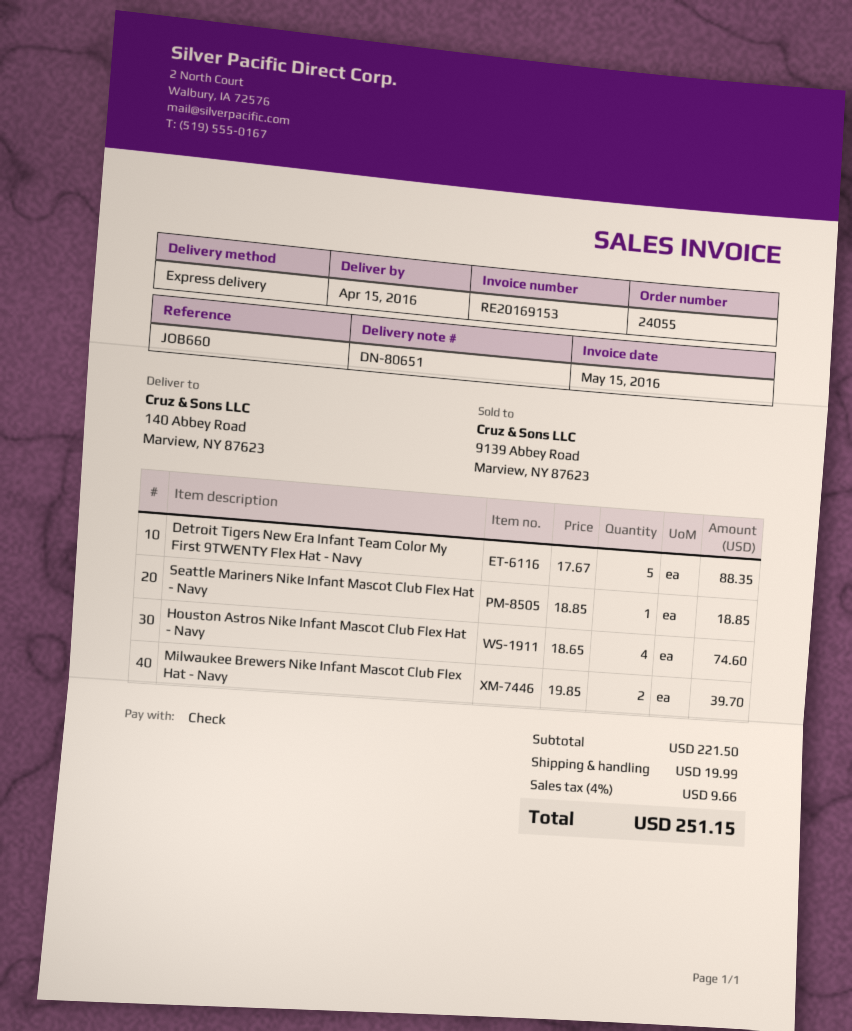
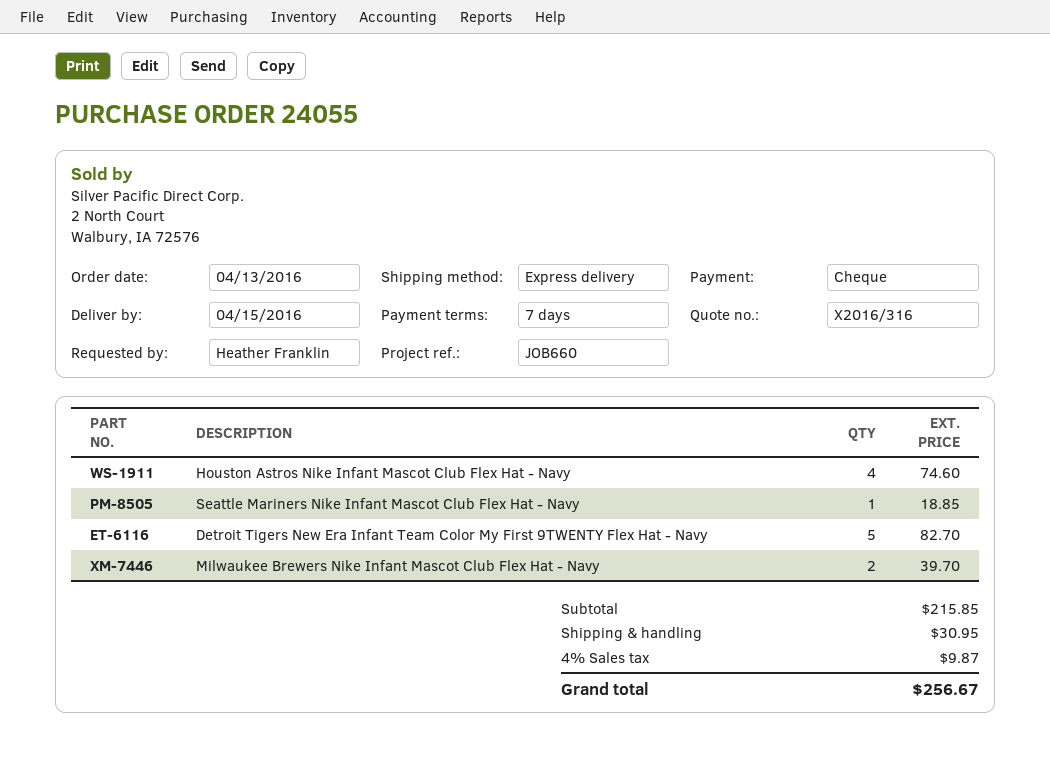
Detroit Tigers New Era Infant Team Color My First 9TWENTY Flex Hat - Navy: 5 for 88.35 -> 5 for 82.70
subtotal: 221.50 -> 215.85
shipping: 19.99 -> 30.95
tax: 4% = 9.66 -> 4% = 9.87
total: 251.15 -> 256.67

